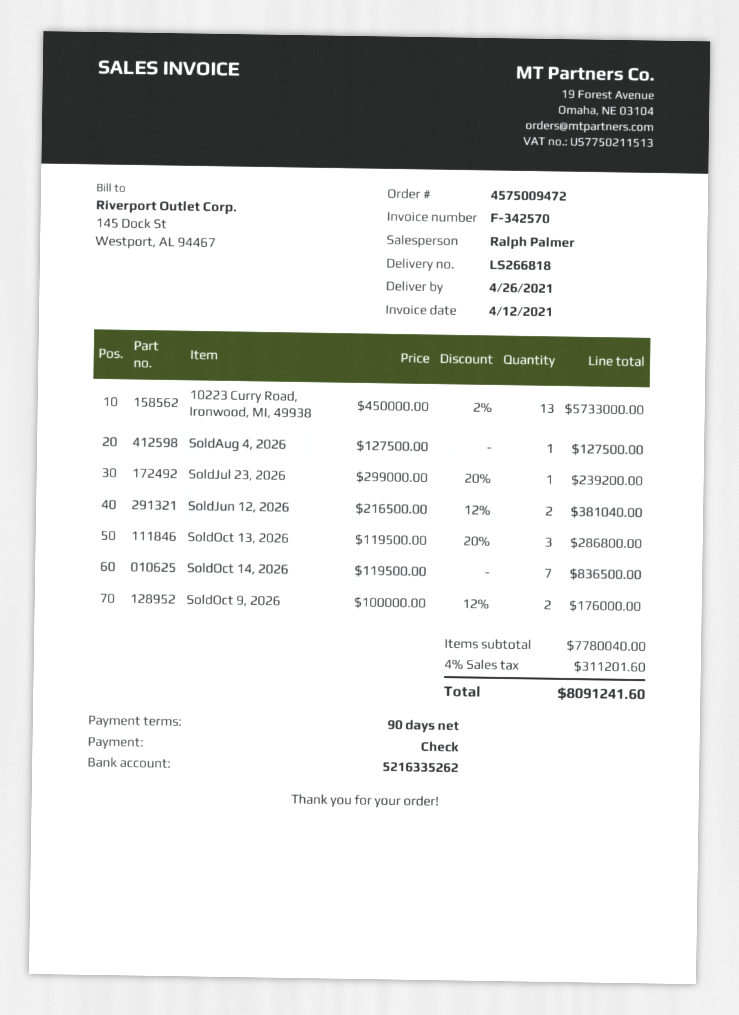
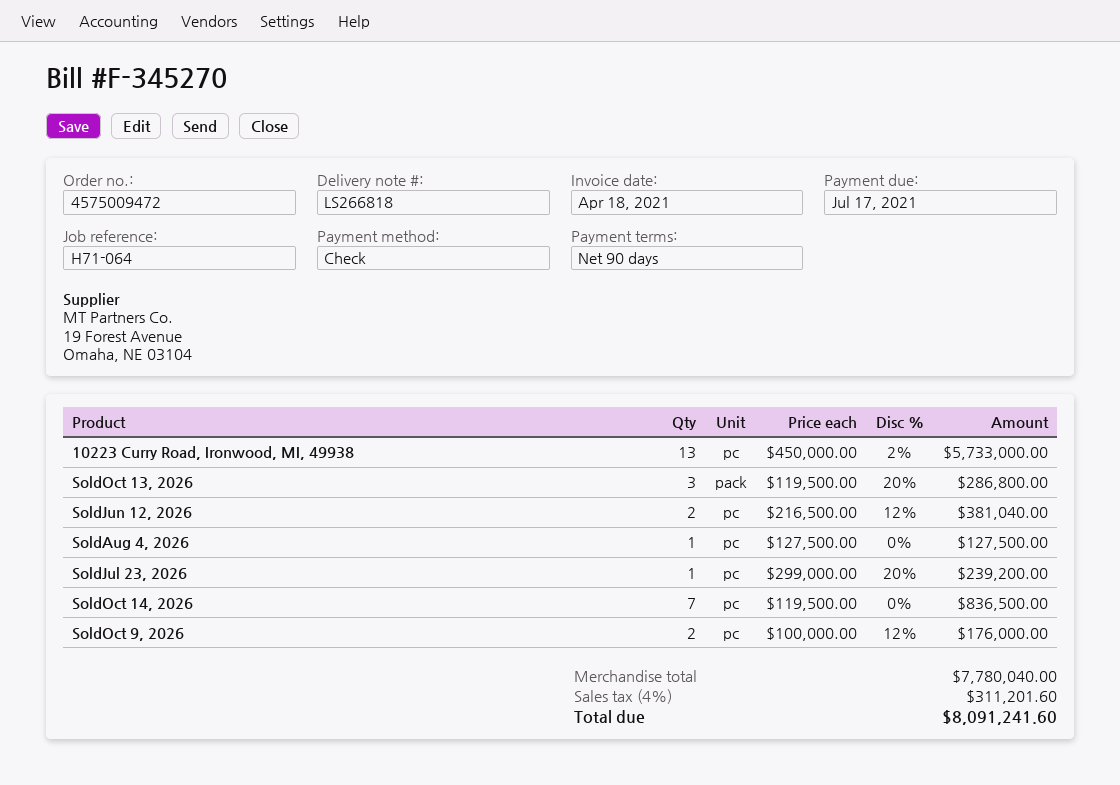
invoice number: F-342570 -> F-345270
invoice date: 2021-04-12 -> 2021-04-18

